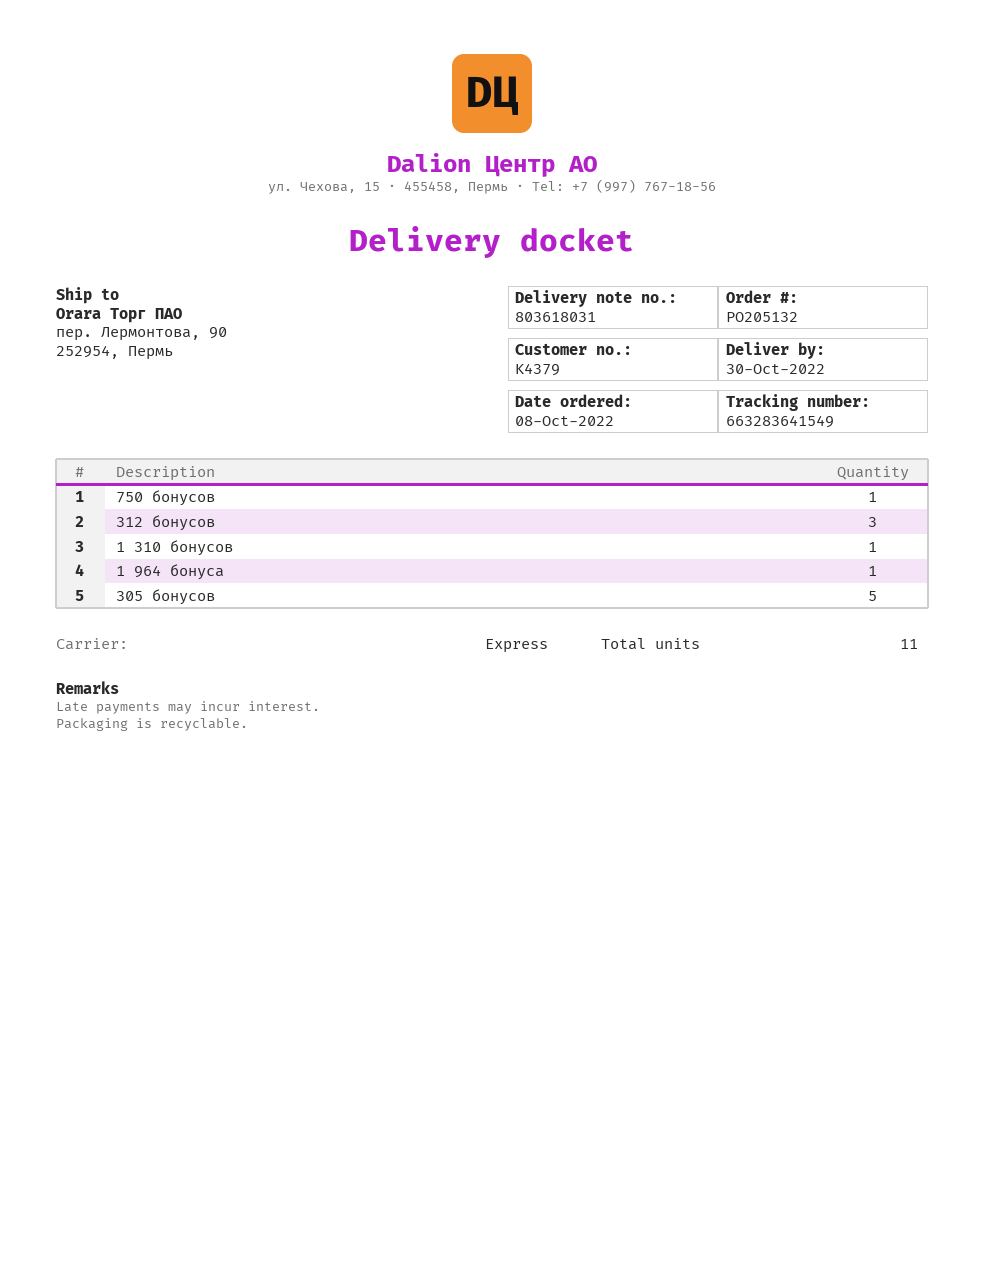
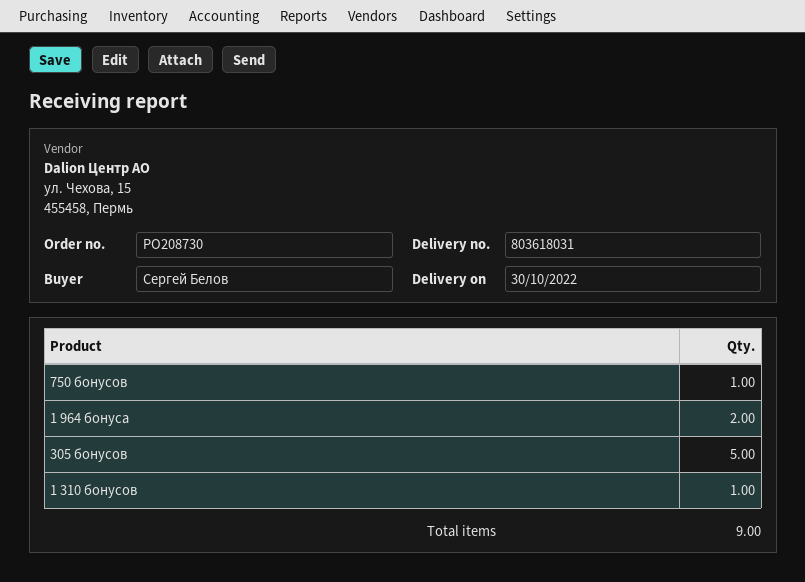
order number: PO205132 -> PO208730
312 бонусов: 3 -> none
1 964 бонуса: 1 -> 2
total quantity: 11 -> 9

